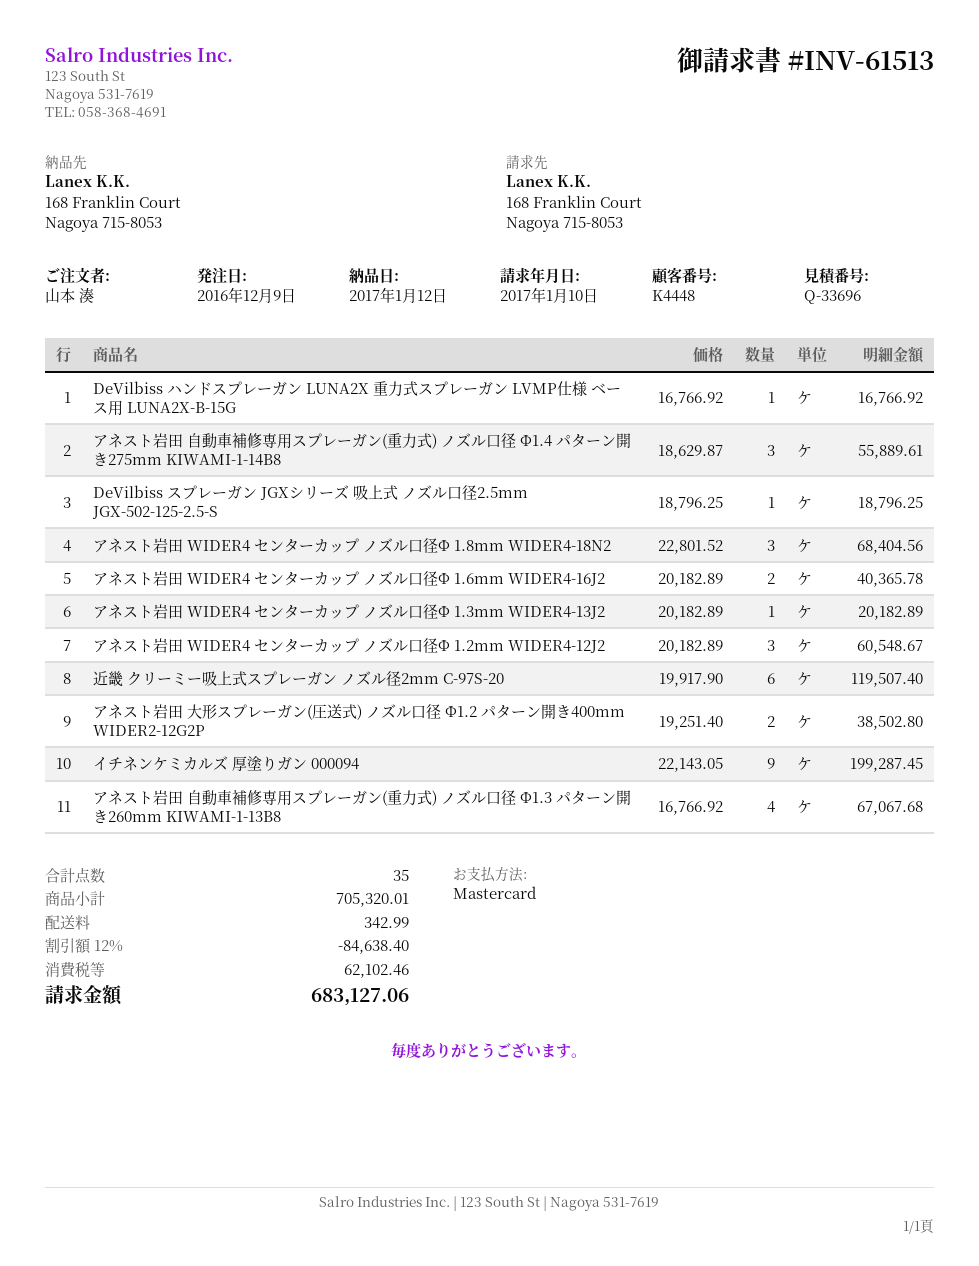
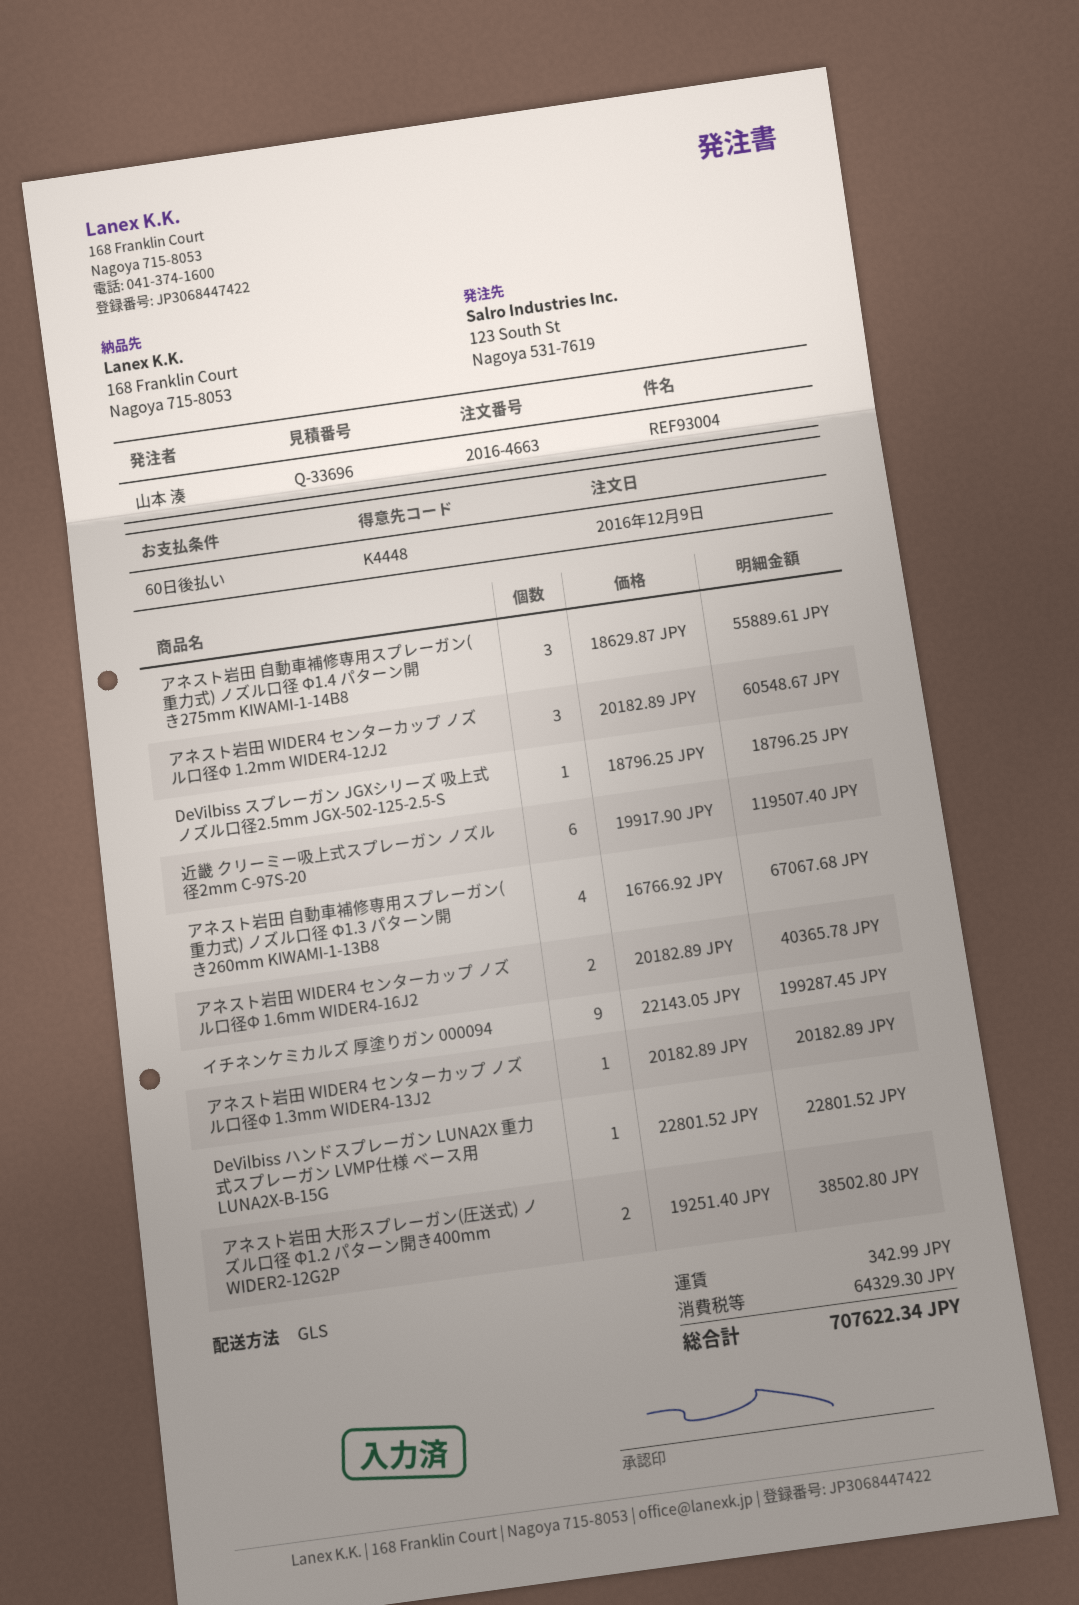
DeVilbiss ハンドスプレーガン LUNA2X 重力式スプレーガン LVMP仕様 ベース用 LUNA2X-B-15G: 1 x 16766.92 = 16766.92 -> 1 x 22801.52 = 22801.52
アネスト岩田 WIDER4 センターカップ ノズル口径Φ 1.8mm WIDER4-18N2: 3 x 22801.52 = 68404.56 -> none
discount: 12% = 84638.40 -> none
tax: 62102.46 -> 64329.30
total: 683127.06 -> 707622.34

